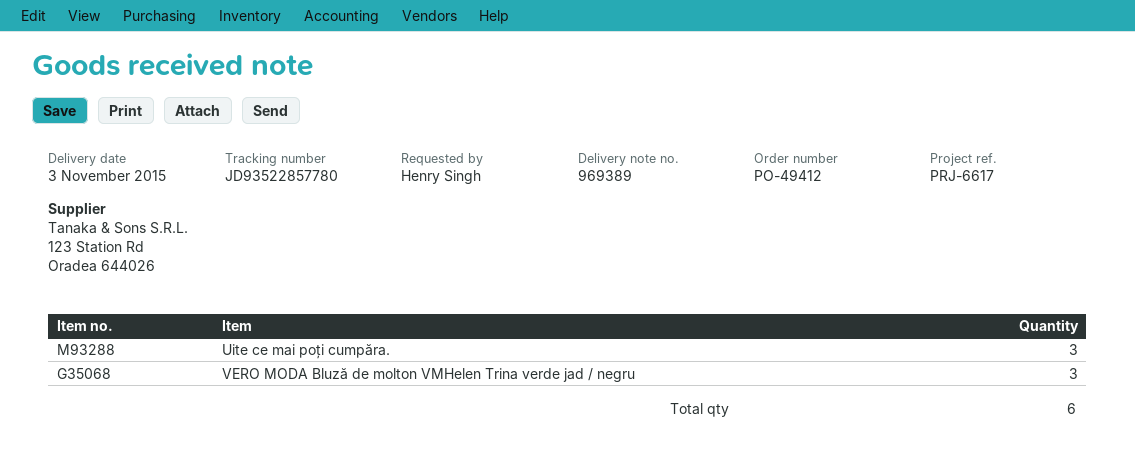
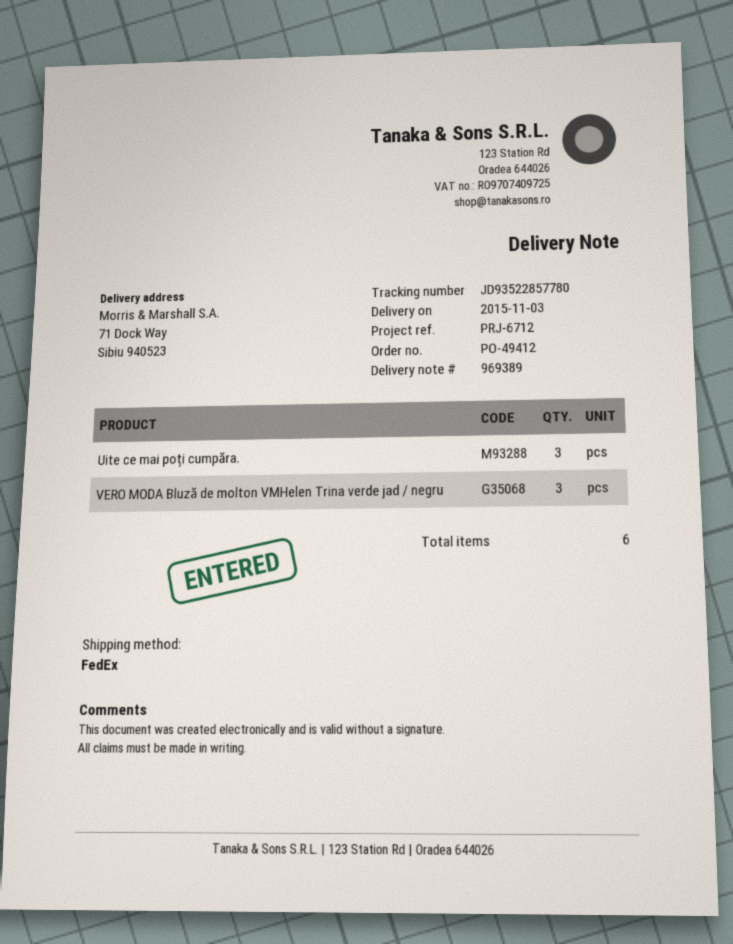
reference: PRJ-6617 -> PRJ-6712

